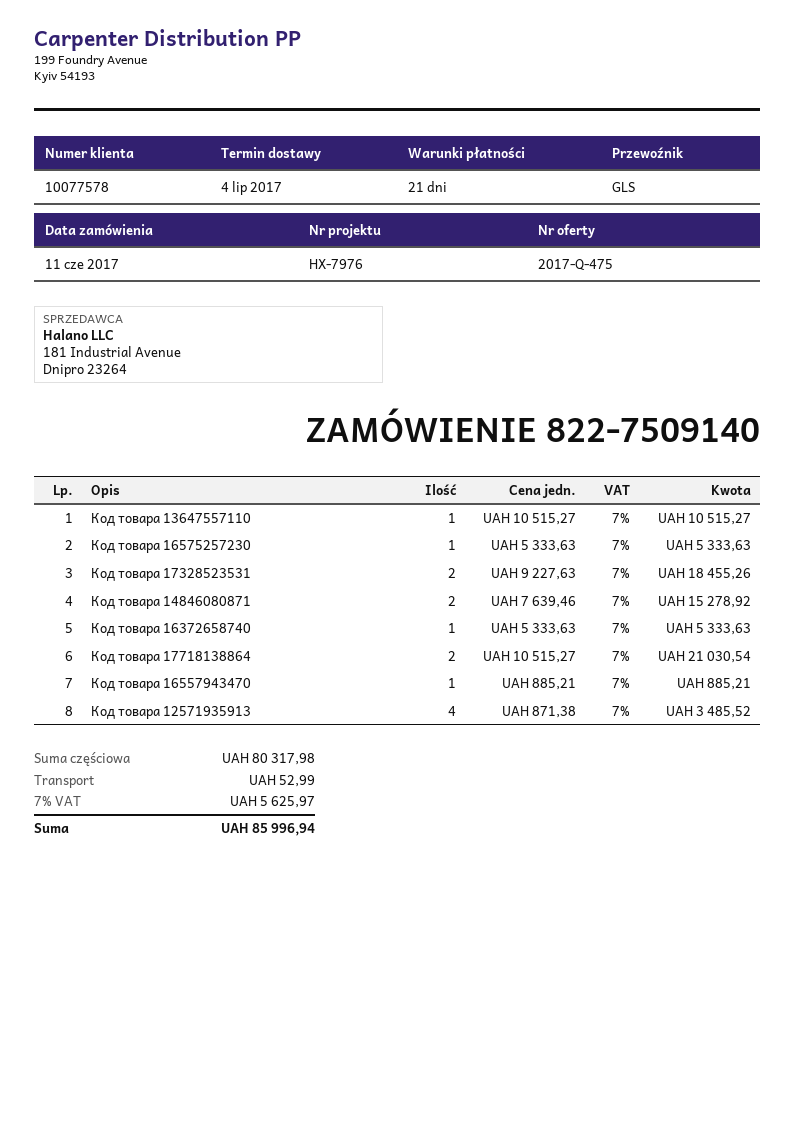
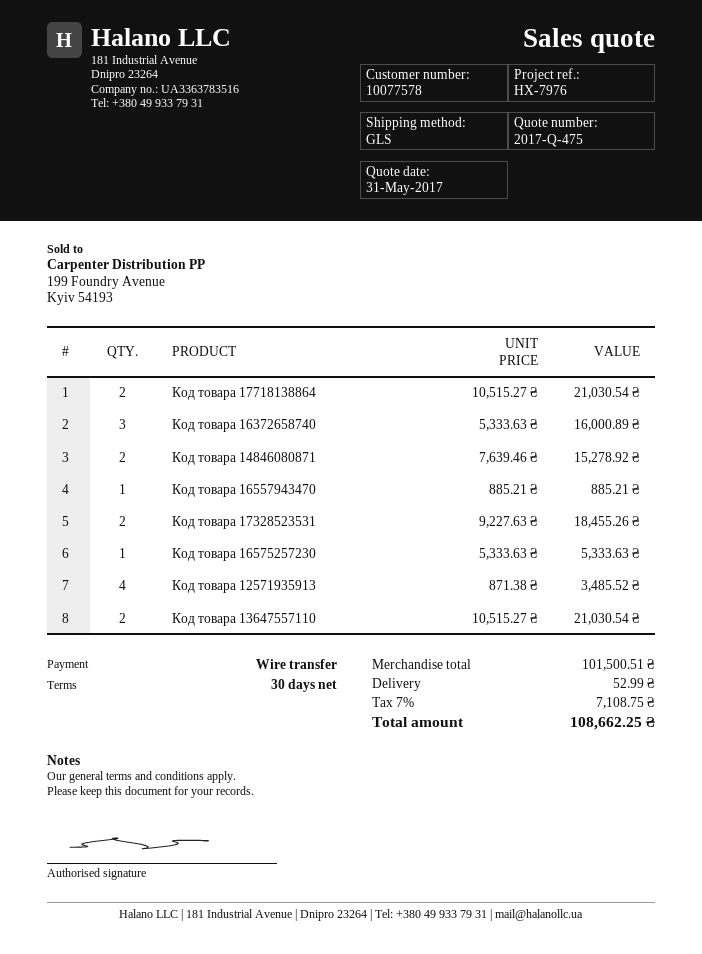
payment terms: 21 days -> 30 days
Код товара 13647557110: 1 x 10515.27 = 10515.27 -> 2 x 10515.27 = 21030.54
Код товара 16372658740: 1 x 5333.63 = 5333.63 -> 3 x 5333.63 = 16000.89
subtotal: 80317.98 -> 101500.51
tax: 7% = 5625.97 -> 7% = 7108.75
total: 85996.94 -> 108662.25

